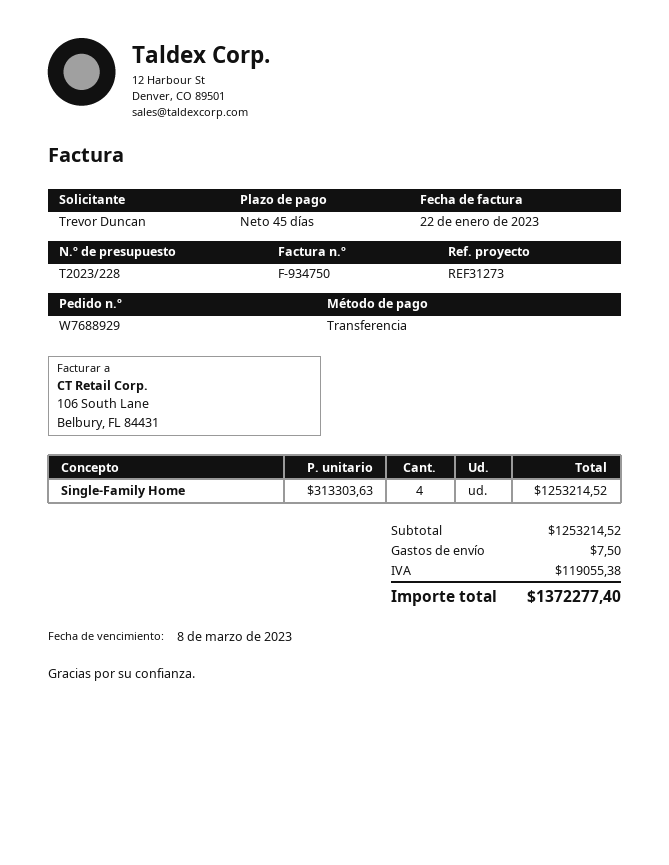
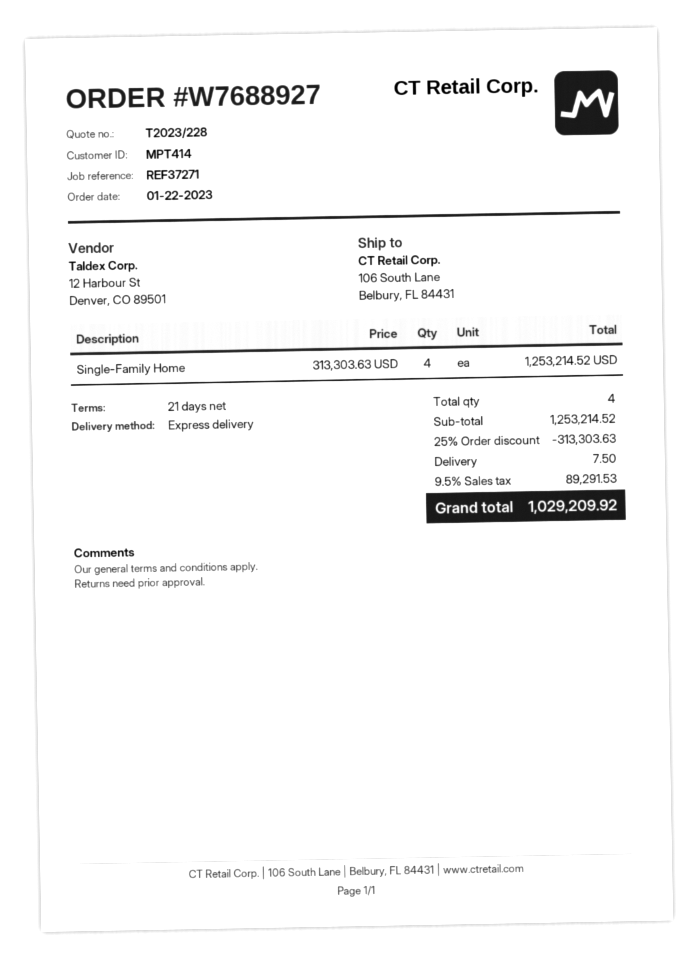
order number: W7688929 -> W7688927
payment terms: 45 days -> 21 days
reference: REF31273 -> REF37271
discount: none -> 25% = 313303.63
tax: 119055.38 -> 89291.53
total: 1372277.40 -> 1029209.92

